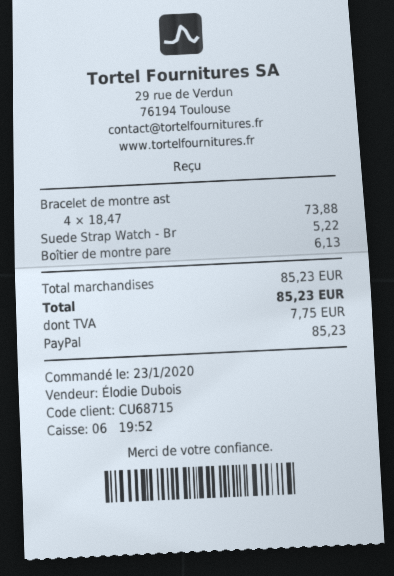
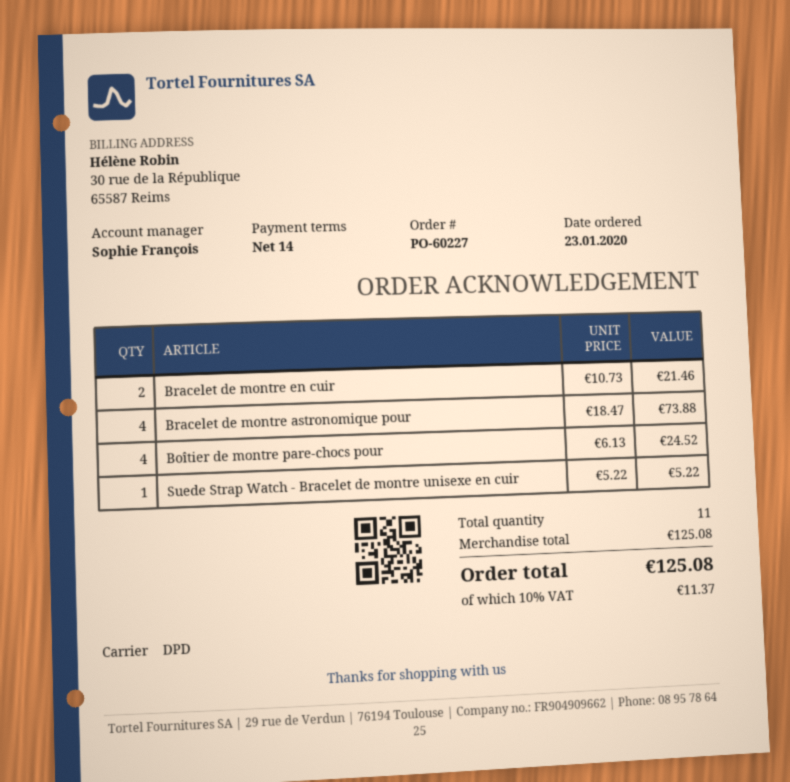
sales rep: Élodie Dubois -> Sophie François
Boîtier de montre pare: 1 x 6.13 = 6.13 -> 4 x 6.13 = 24.52
Bracelet de montre en cuir: none -> 2 x 10.73 = 21.46
subtotal: 85.23 -> 125.08
tax: 7.75 -> 11.37
total: 85.23 -> 125.08

